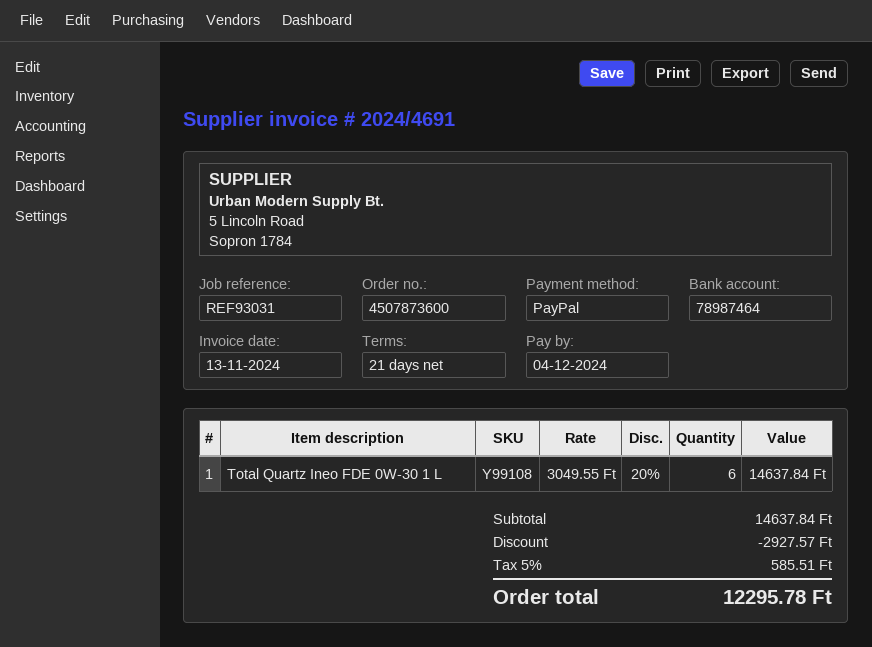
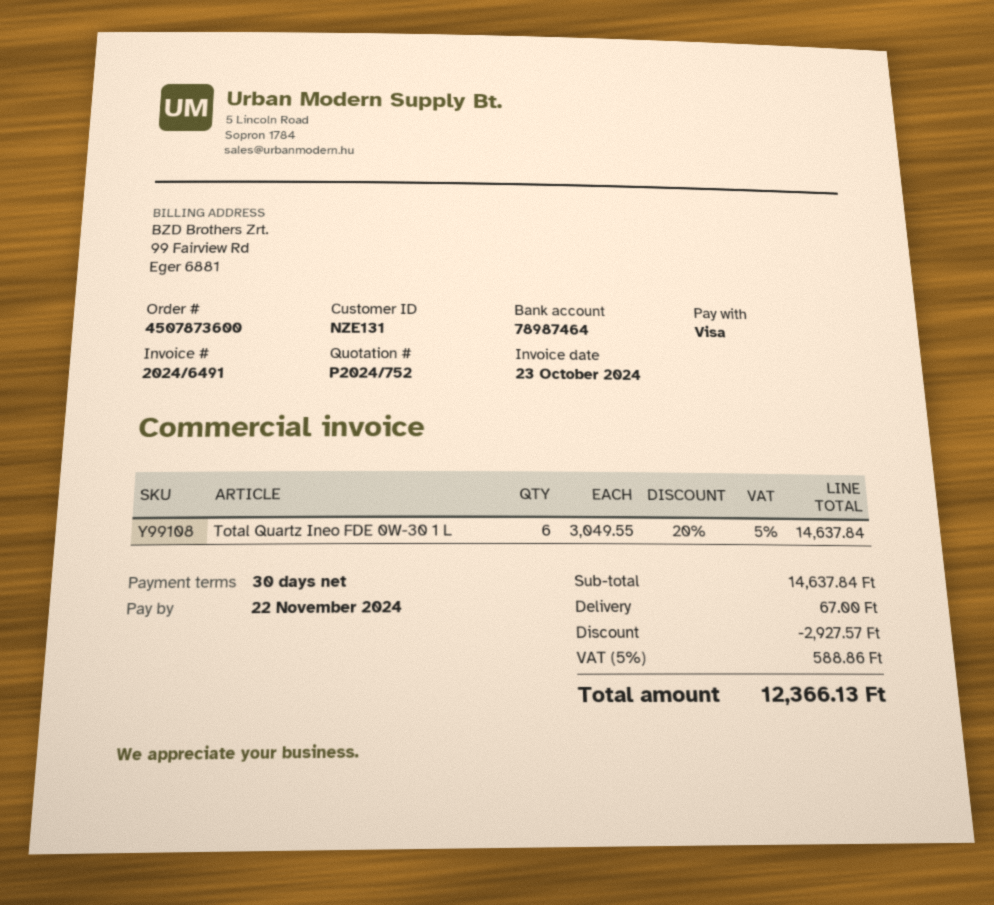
invoice number: 2024/4691 -> 2024/6491
invoice date: 2024-11-13 -> 2024-10-23
payment terms: 21 days -> 30 days
due date: 2024-12-04 -> 2024-11-22
payment method: PayPal -> Visa
shipping: none -> 67.00
tax: 5% = 585.51 -> 5% = 588.86
total: 12295.78 -> 12366.13

